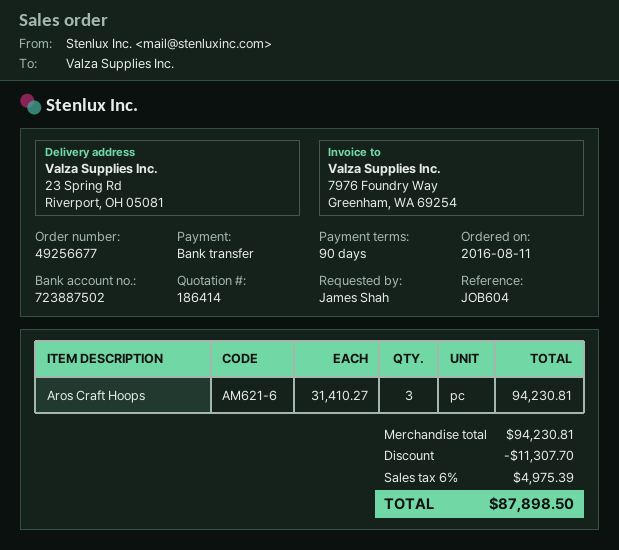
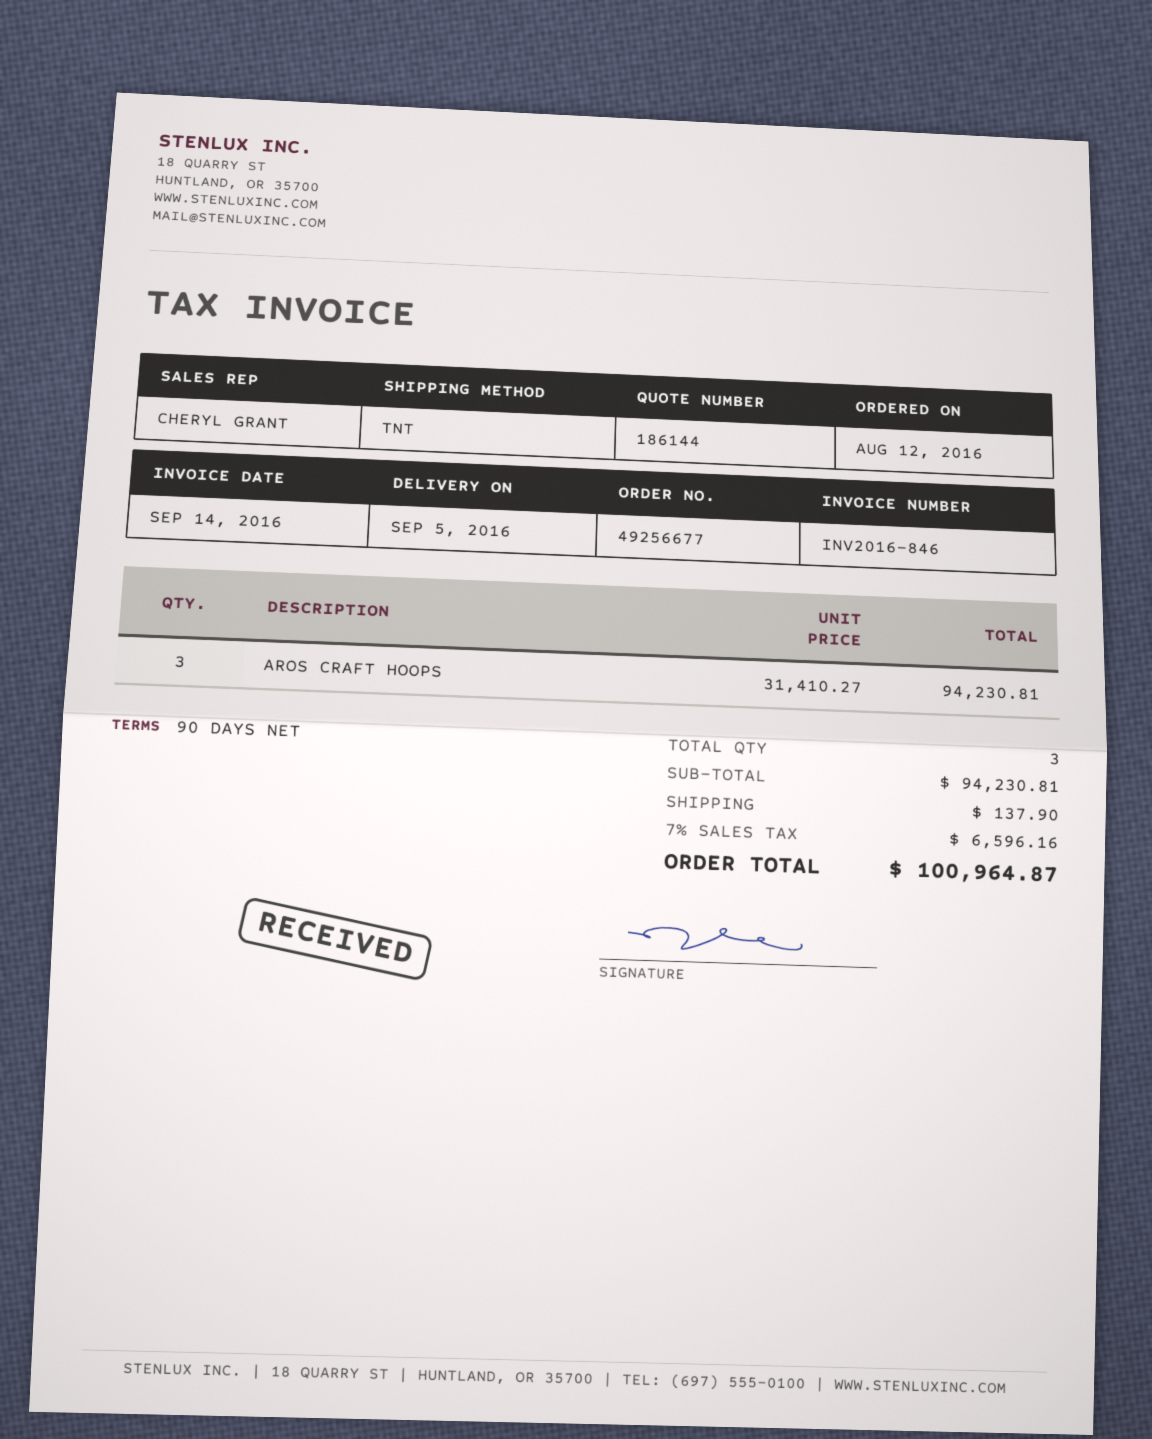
quote number: 186414 -> 186144
order date: 2016-08-11 -> 2016-08-12
discount: 11307.70 -> none
shipping: none -> 137.90
tax: 6% = 4975.39 -> 7% = 6596.16
total: 87898.50 -> 100964.87

